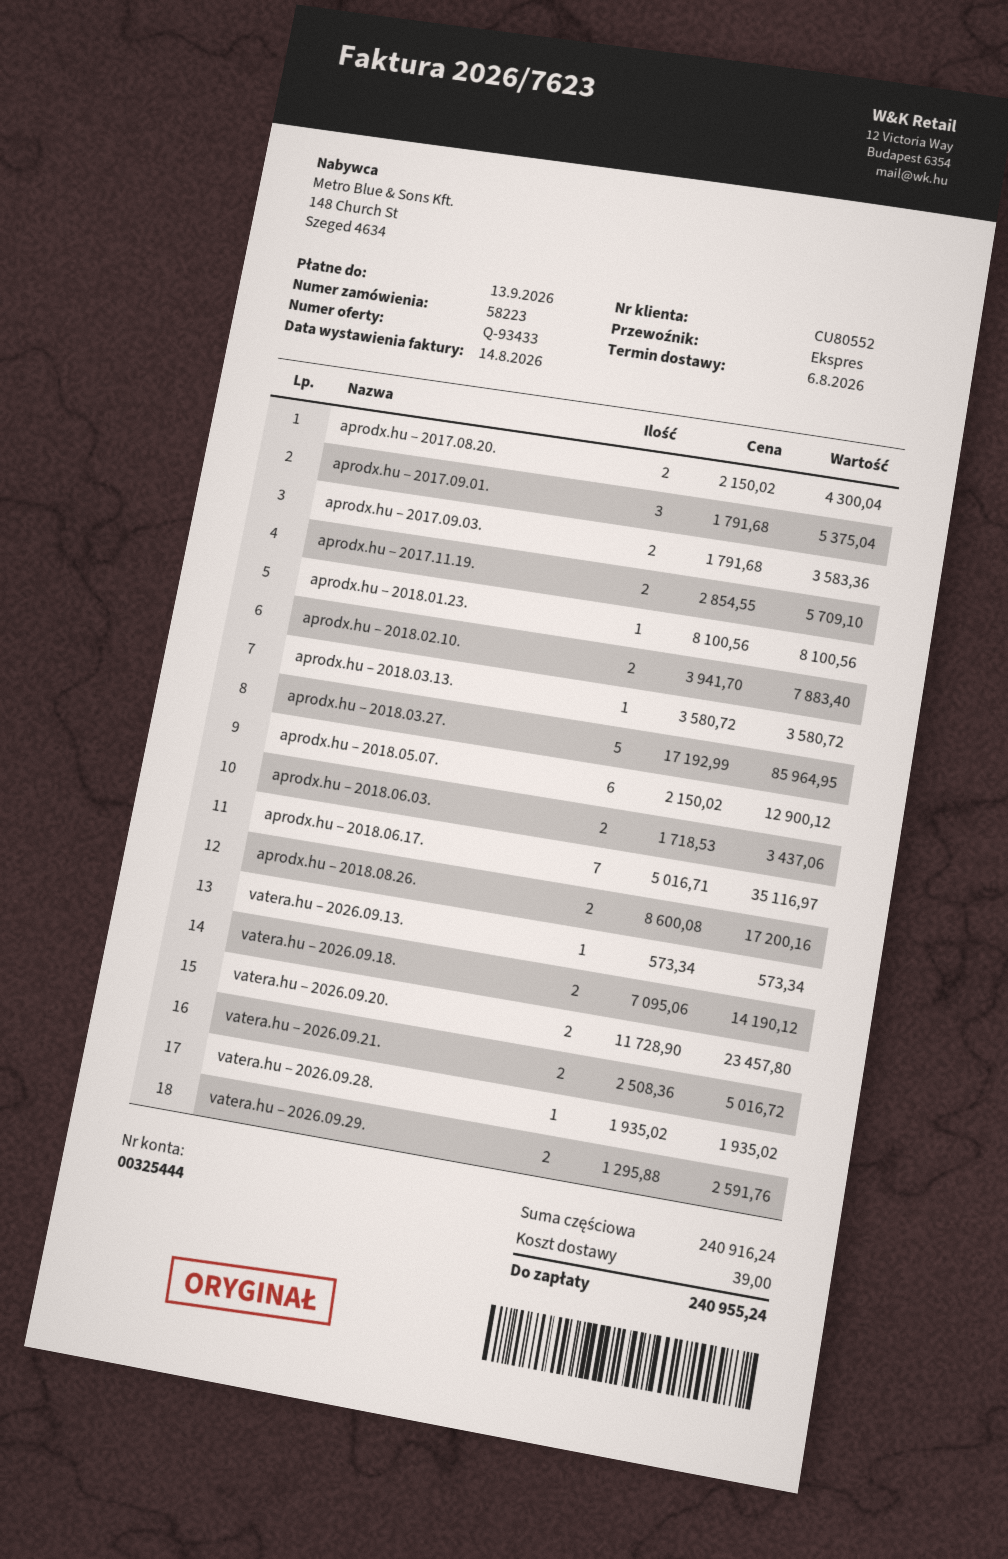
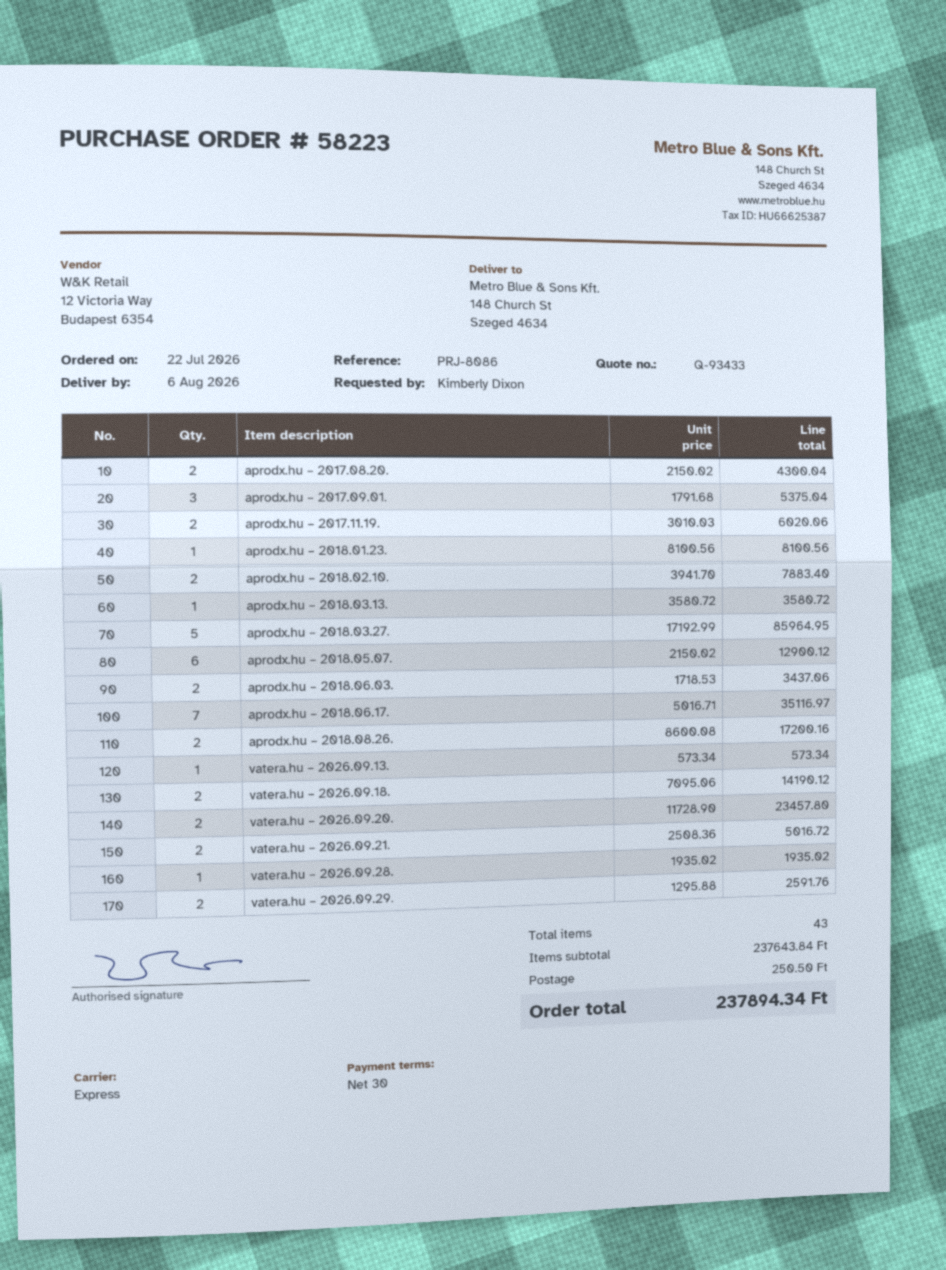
aprodx.hu – 2017.09.03.: 2 x 1791.68 = 3583.36 -> none
aprodx.hu – 2017.11.19.: 2 x 2854.55 = 5709.10 -> 2 x 3010.03 = 6020.06
subtotal: 240916.24 -> 237643.84
shipping: 39.00 -> 250.50
total: 240955.24 -> 237894.34

